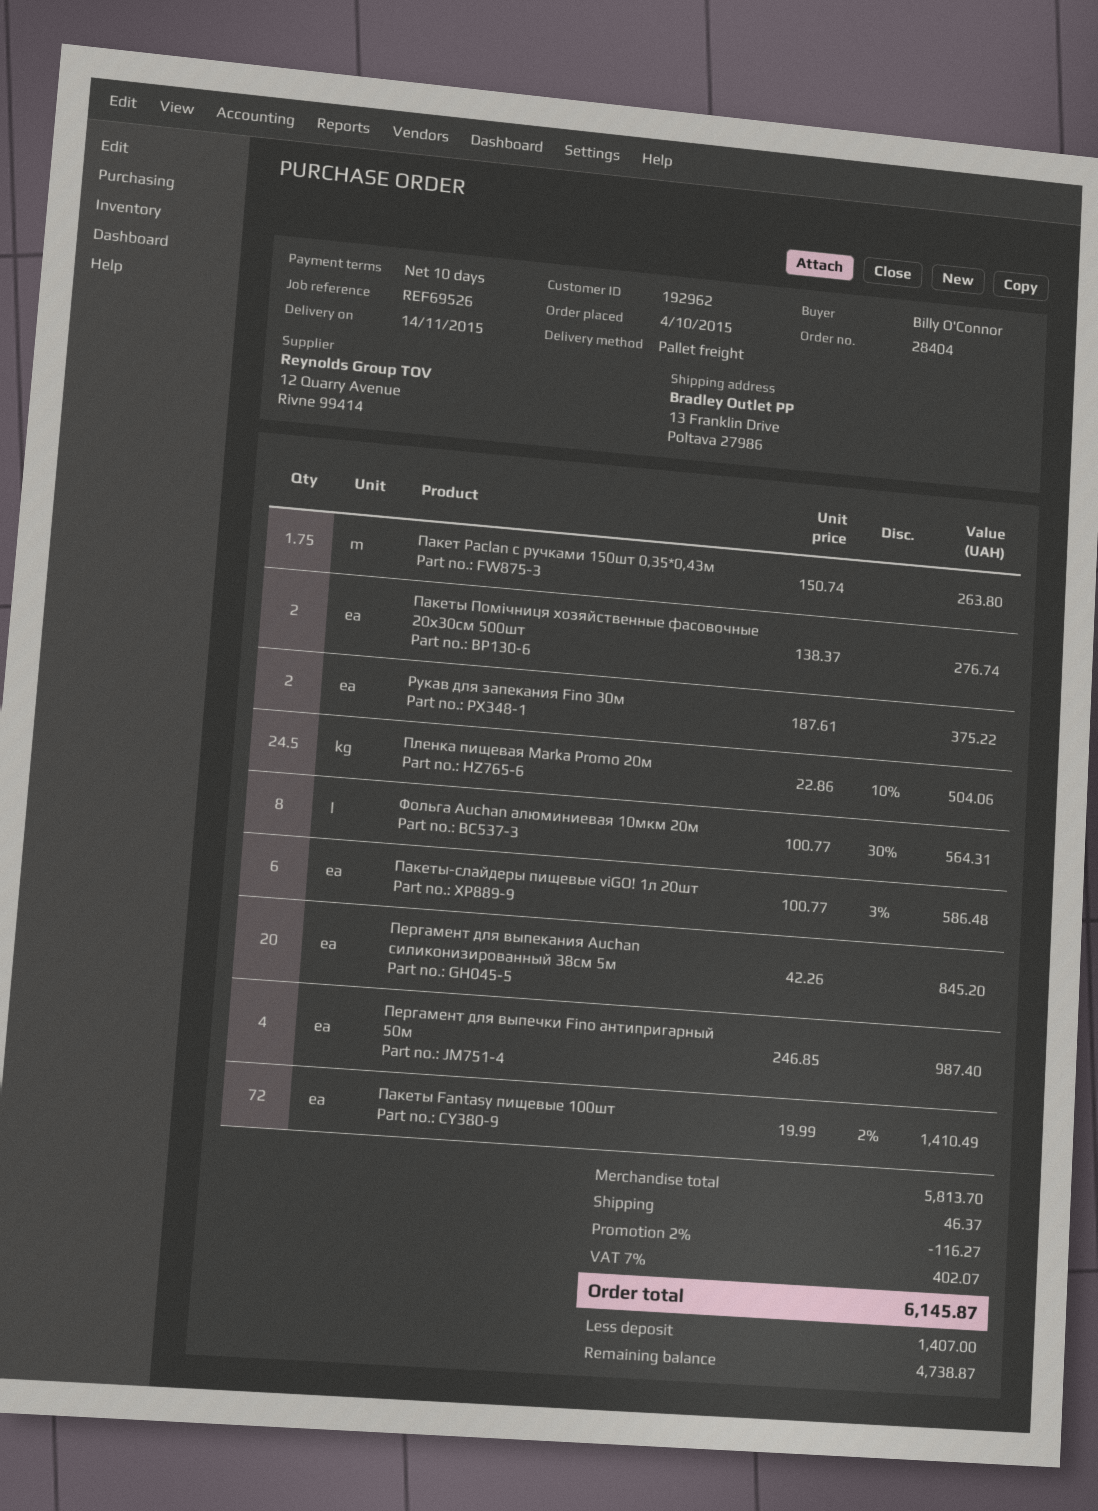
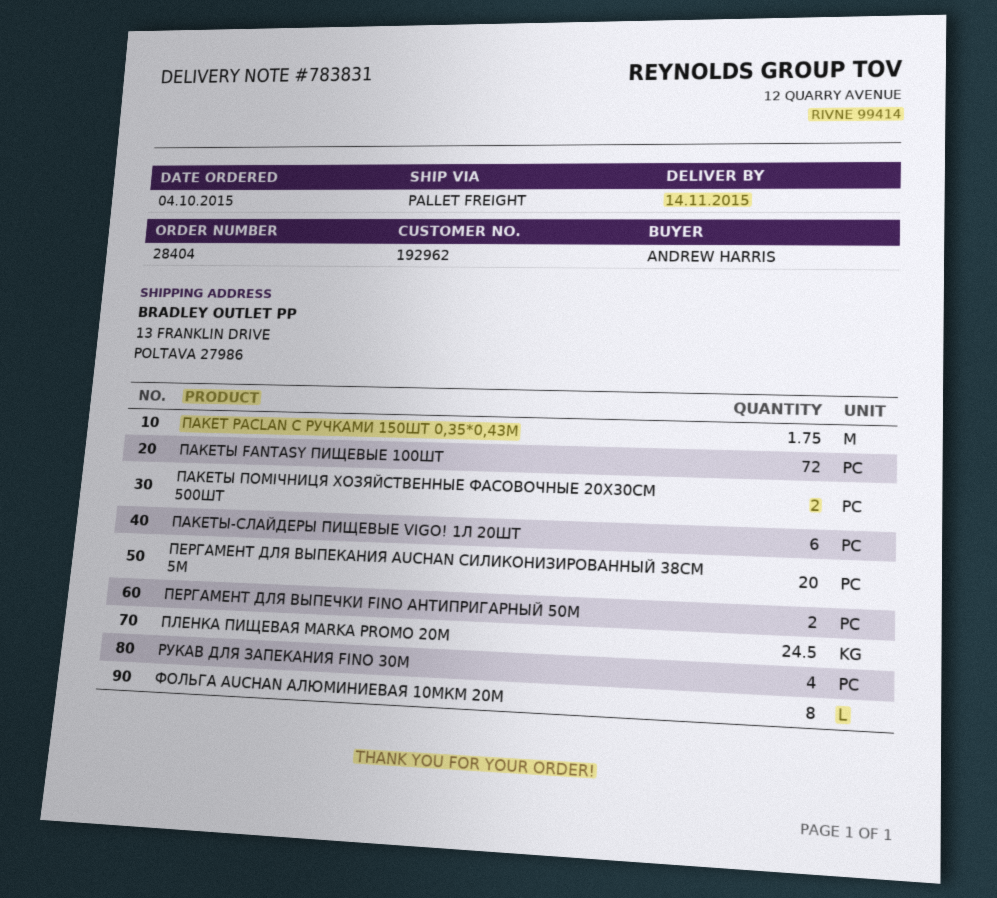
ordered by: Billy O'Connor -> ANDREW HARRIS
Рукав для запекания Fino 30м: 2 -> 4
Пергамент для выпечки Fino антипригарный 50м: 4 -> 2

